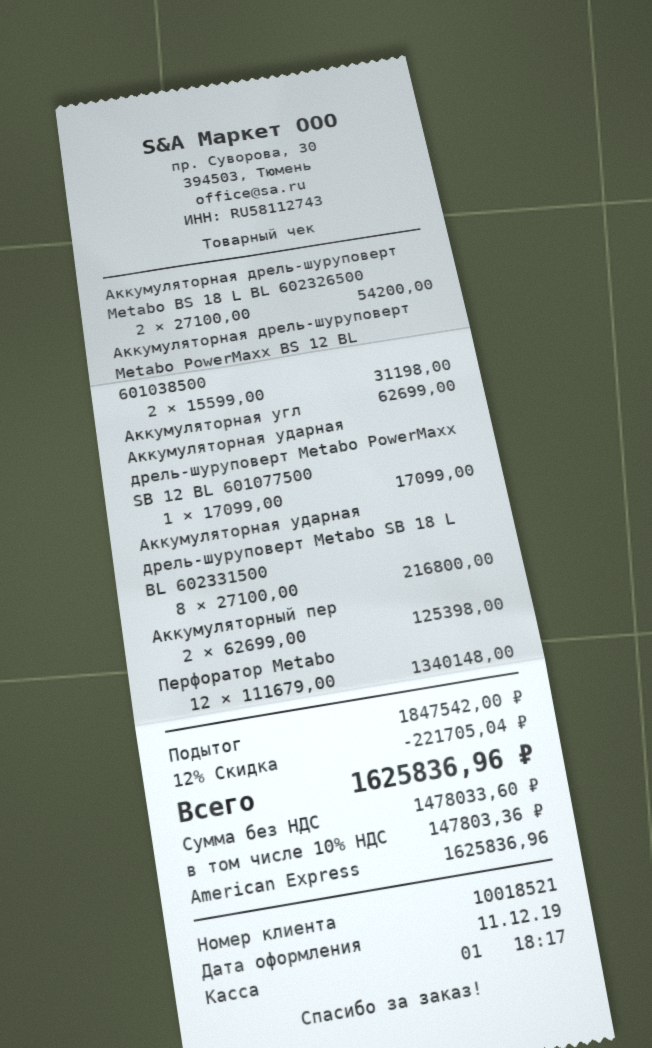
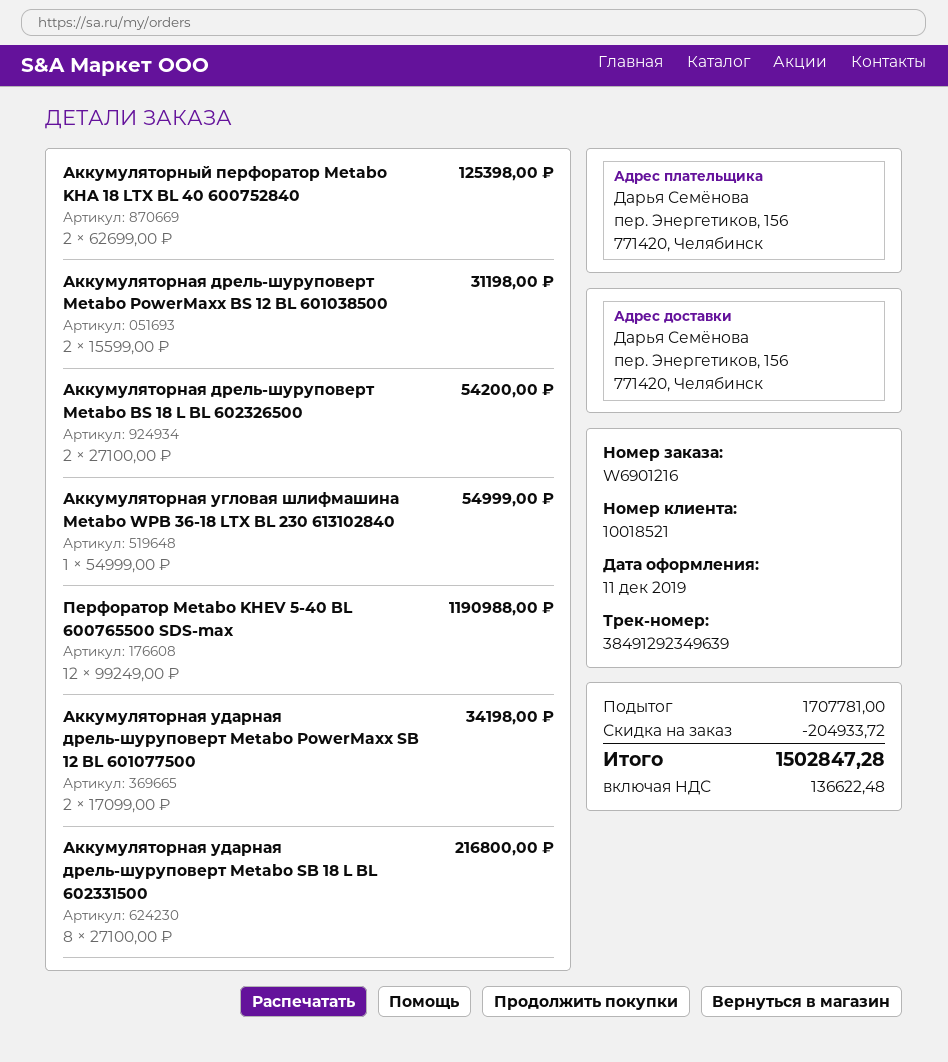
Аккумуляторная угл: 1 x 62699.00 = 62699.00 -> 1 x 54999.00 = 54999.00
Аккумуляторная ударная дрель-шуруповерт Metabo PowerMaxx SB 12 BL 601077500: 1 x 17099.00 = 17099.00 -> 2 x 17099.00 = 34198.00
Перфоратор Metabo: 12 x 111679.00 = 1340148.00 -> 12 x 99249.00 = 1190988.00
subtotal: 1847542.00 -> 1707781.00
discount: 221705.04 -> 204933.72
tax: 147803.36 -> 136622.48
total: 1625836.96 -> 1502847.28

